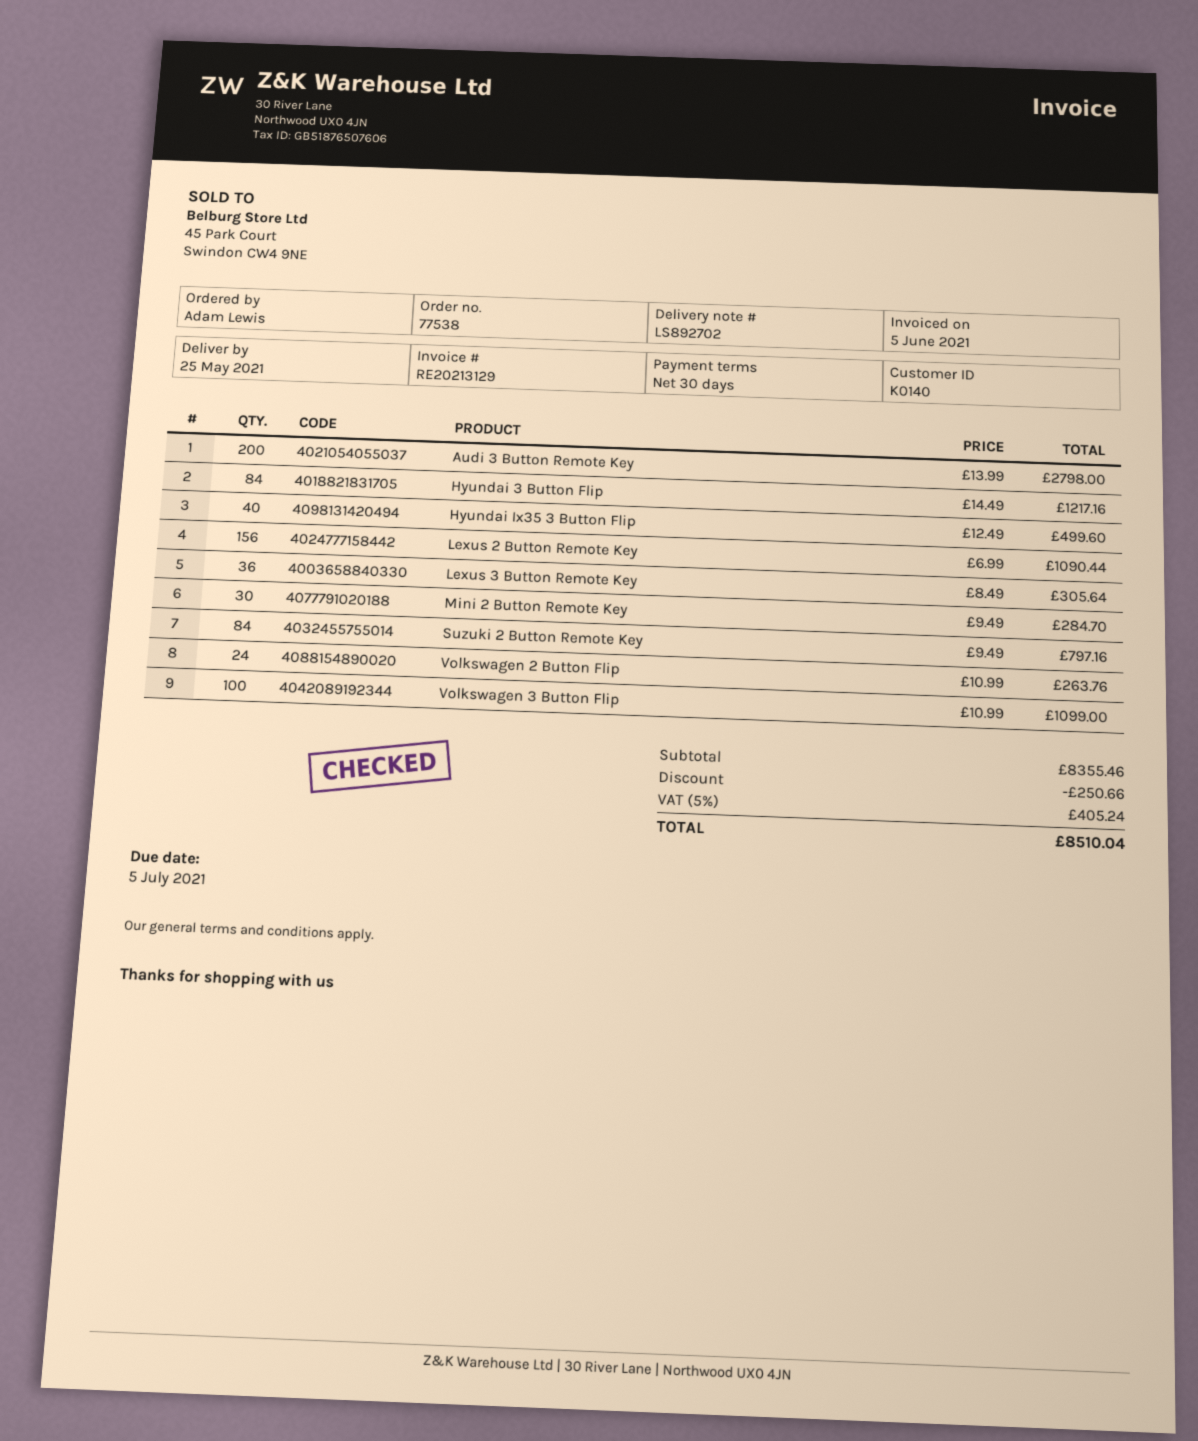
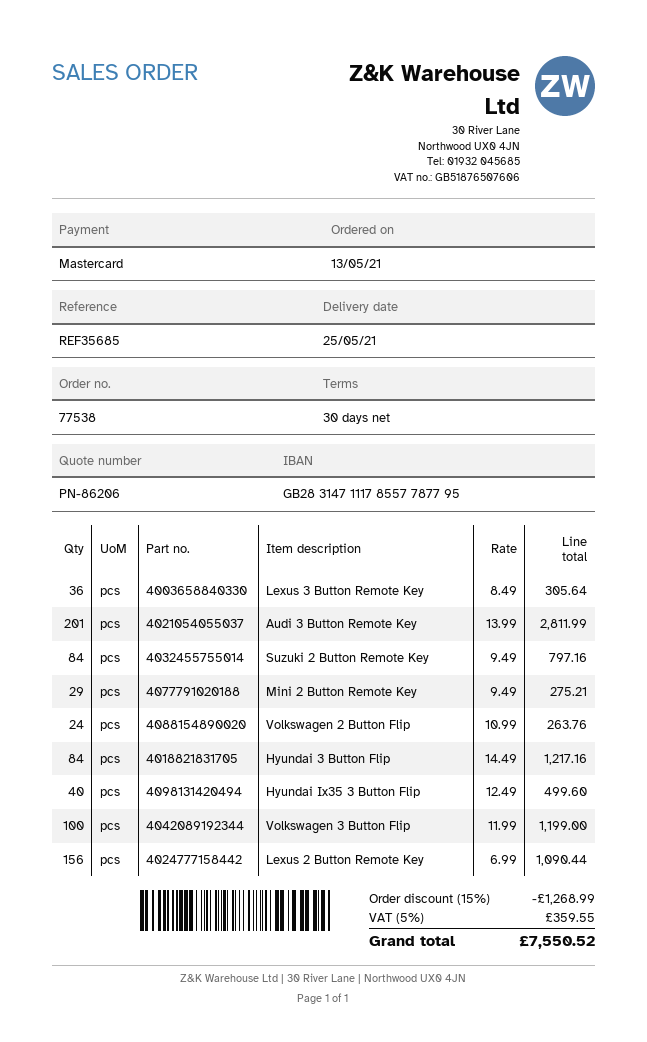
Audi 3 Button Remote Key: 200 x 13.99 = 2798.00 -> 201 x 13.99 = 2811.99
Mini 2 Button Remote Key: 30 x 9.49 = 284.70 -> 29 x 9.49 = 275.21
Volkswagen 3 Button Flip: 100 x 10.99 = 1099.00 -> 100 x 11.99 = 1199.00
discount: 250.66 -> 1268.99
tax: 5% = 405.24 -> 5% = 359.55
total: 8510.04 -> 7550.52

